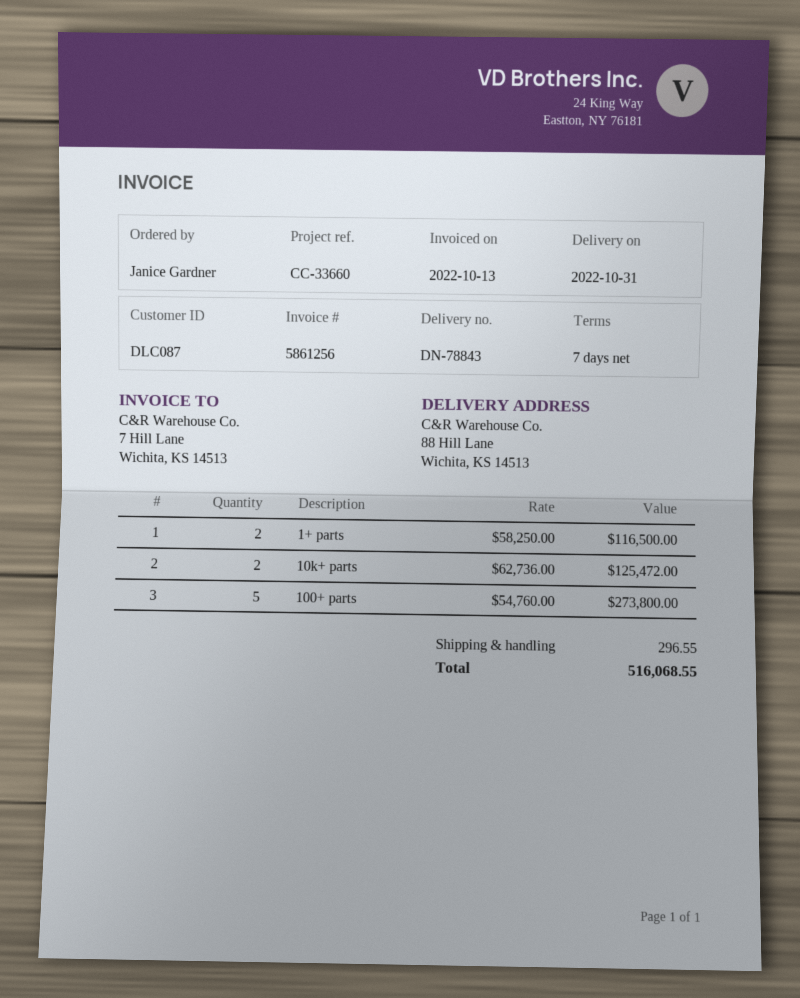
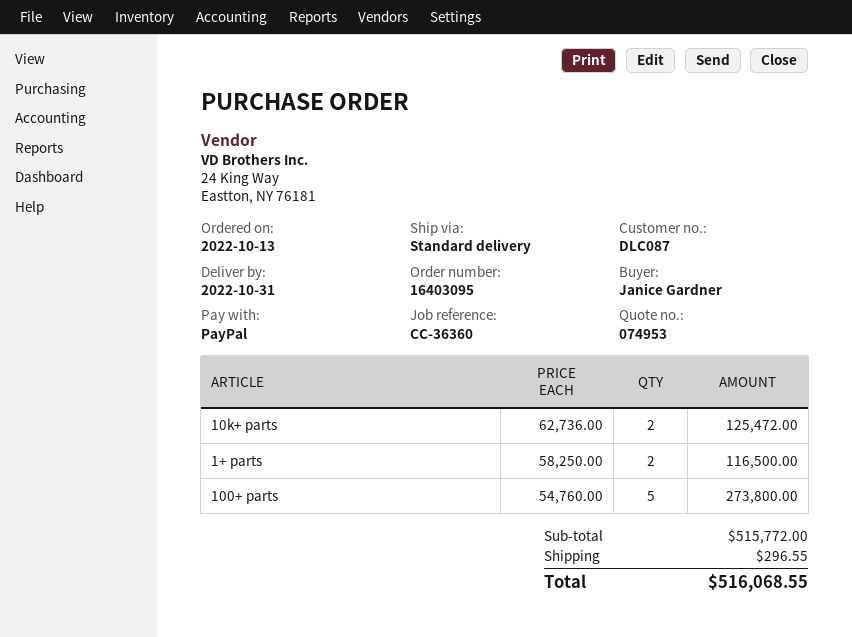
reference: CC-33660 -> CC-36360

